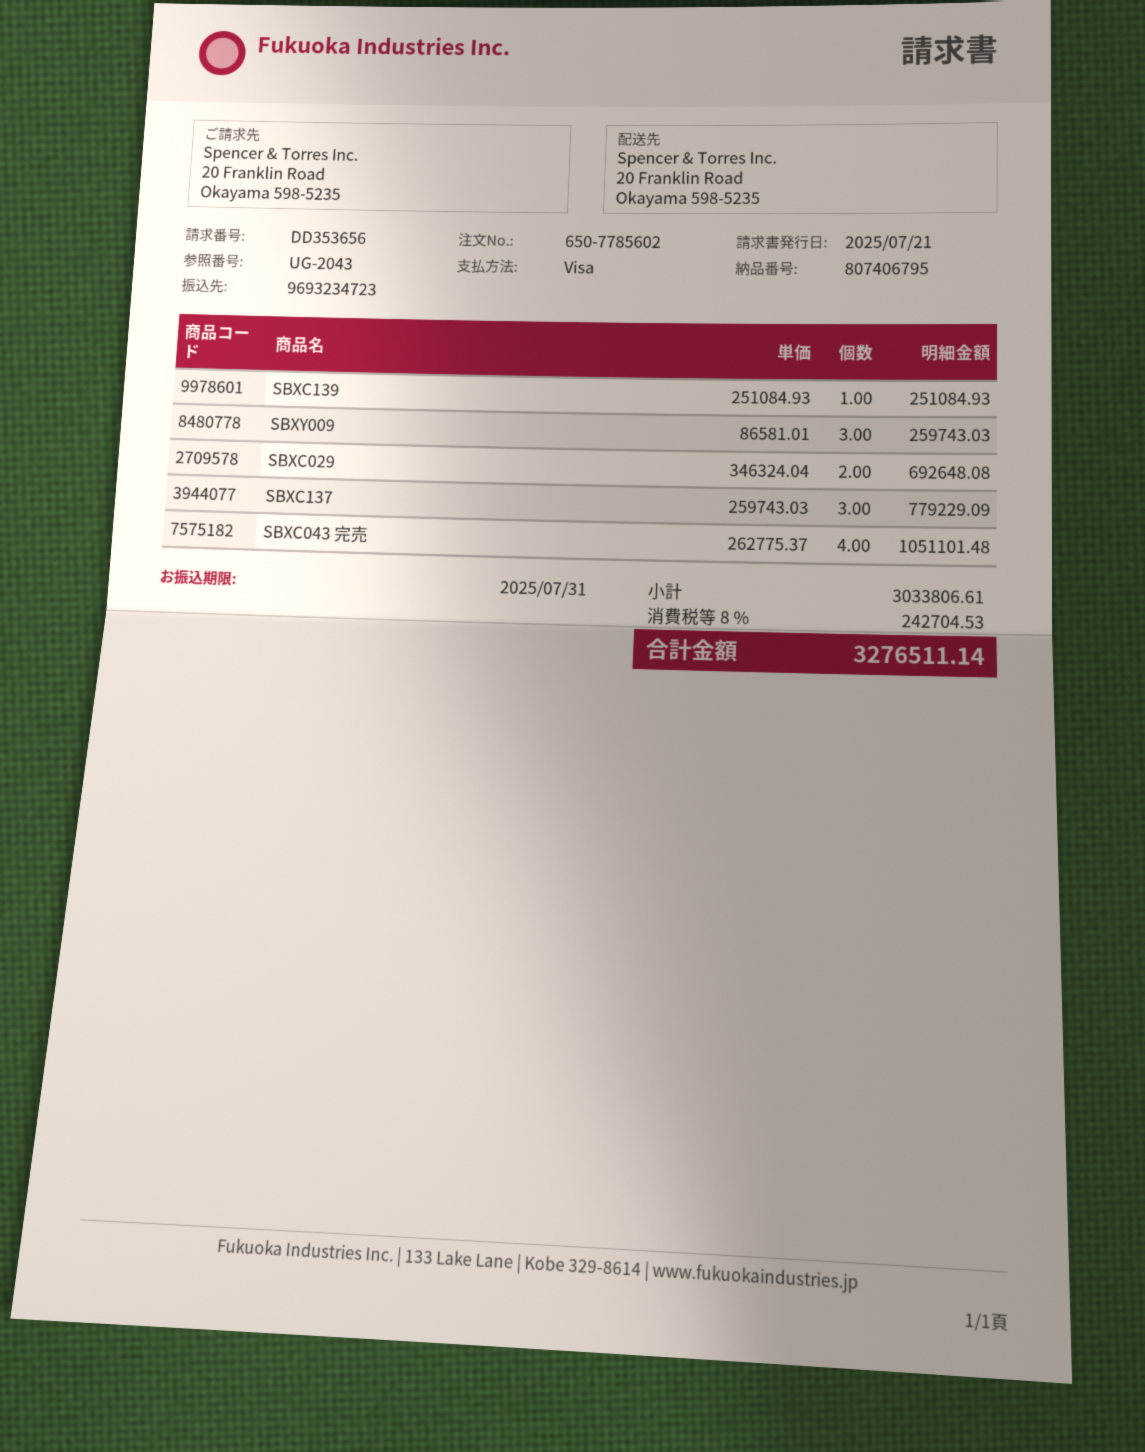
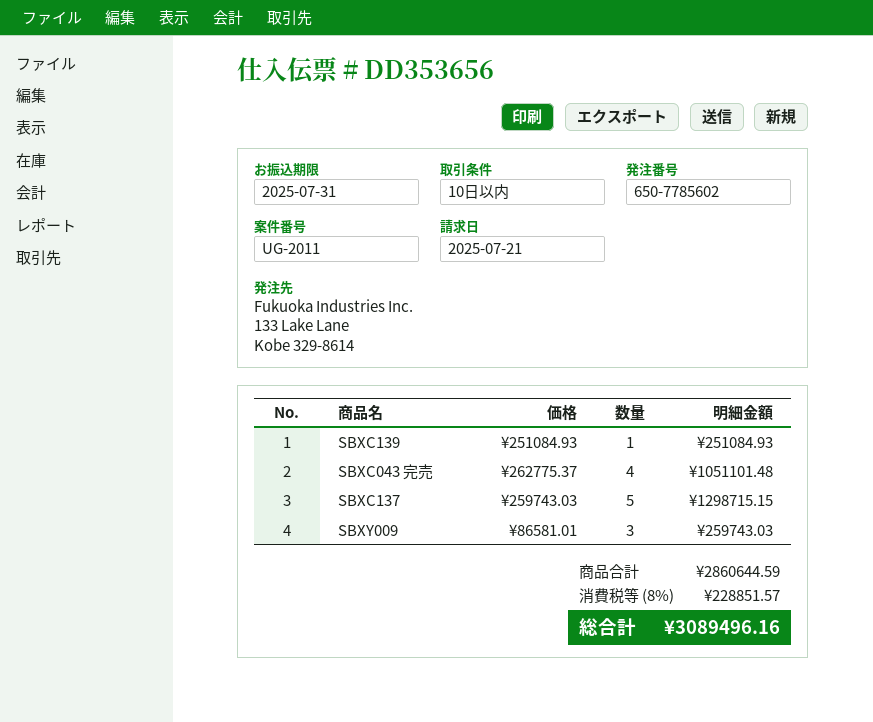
reference: UG-2043 -> UG-2011
SBXC029: 2 x 346324.04 = 692648.08 -> none
SBXC137: 3 x 259743.03 = 779229.09 -> 5 x 259743.03 = 1298715.15
subtotal: 3033806.61 -> 2860644.59
tax: 8% = 242704.53 -> 8% = 228851.57
total: 3276511.14 -> 3089496.16

